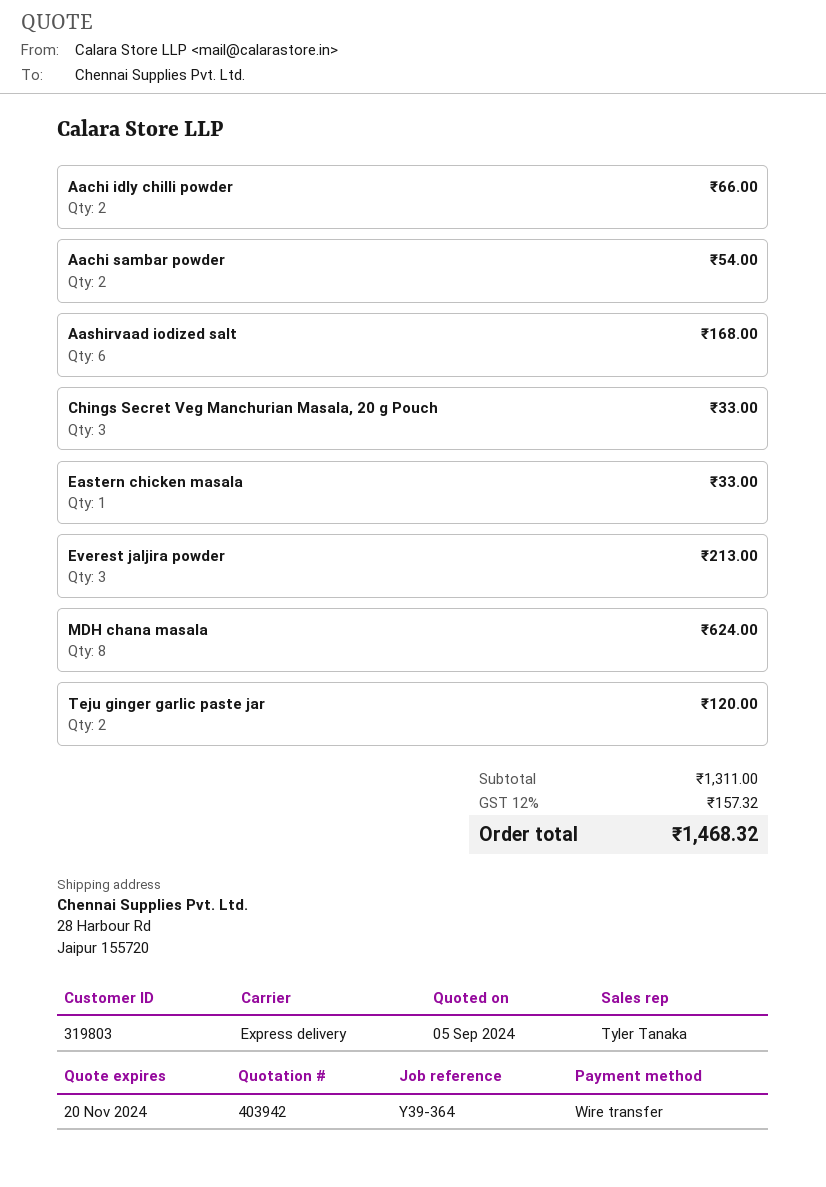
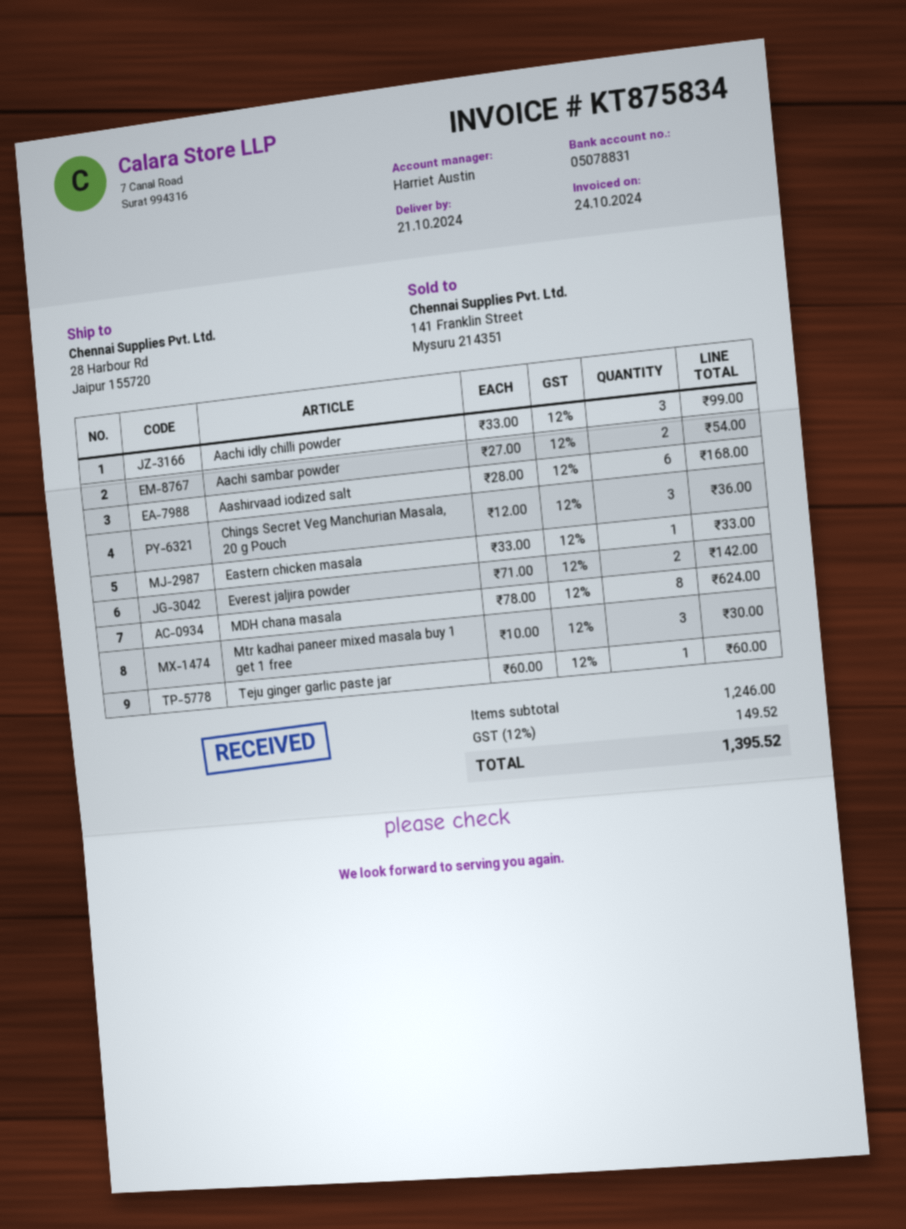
sales rep: Tyler Tanaka -> Harriet Austin
Aachi idly chilli powder: 2 for 66.00 -> 3 for 99.00
Chings Secret Veg Manchurian Masala, 20 g Pouch: 3 for 33.00 -> 3 for 36.00
Everest jaljira powder: 3 for 213.00 -> 2 for 142.00
Teju ginger garlic paste jar: 2 for 120.00 -> 1 for 60.00
Mtr kadhai paneer mixed masala buy 1 get 1 free: none -> 3 for 30.00
subtotal: 1311.00 -> 1246.00
tax: 12% = 157.32 -> 12% = 149.52
total: 1468.32 -> 1395.52

